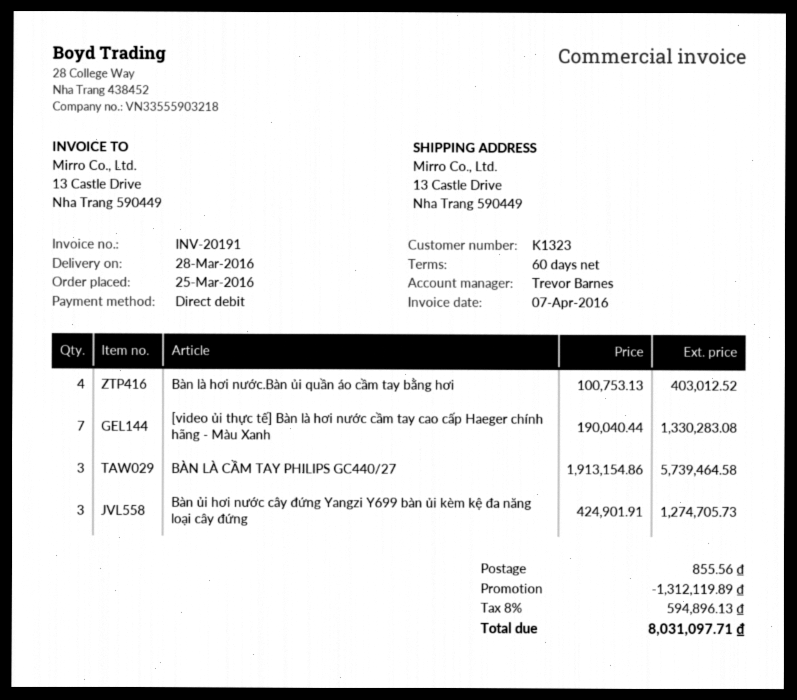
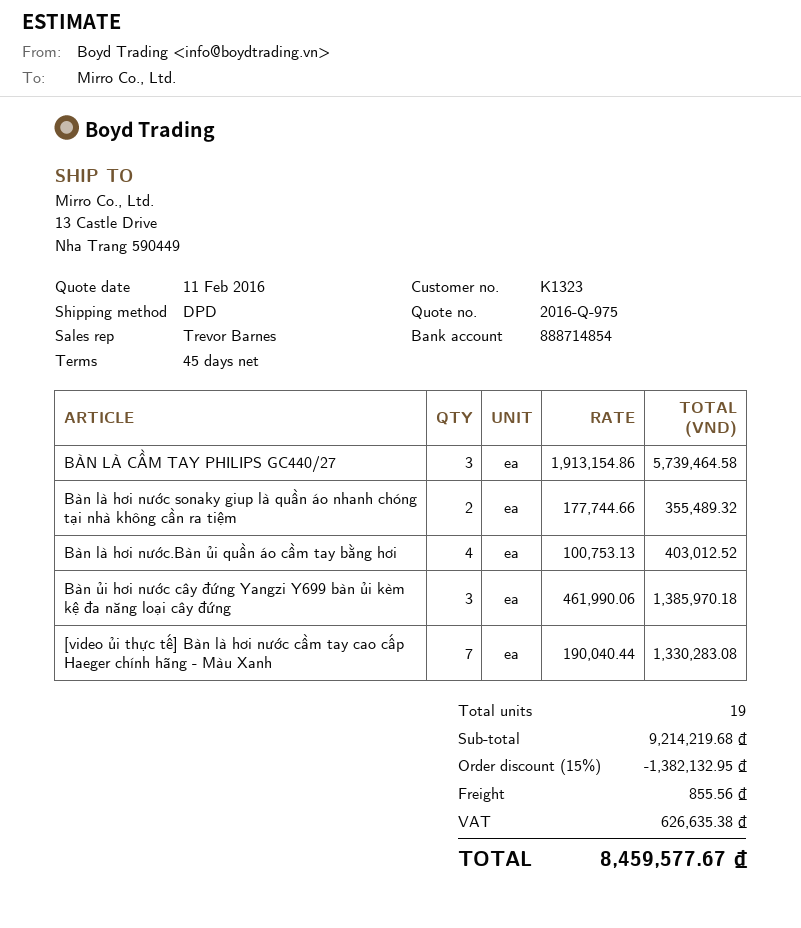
payment terms: 60 days -> 45 days
Bàn ủi hơi nước cây đứng Yangzi Y699 bàn ủi kèm kệ đa năng loại cây đứng: 3 x 424901.91 = 1274705.73 -> 3 x 461990.06 = 1385970.18
Bàn là hơi nước sonaky giup là quần áo nhanh chóng tại nhà không cần ra tiệm: none -> 2 x 177744.66 = 355489.32
discount: 1312119.89 -> 1382132.95
tax: 594896.13 -> 626635.38
total: 8031097.71 -> 8459577.67

